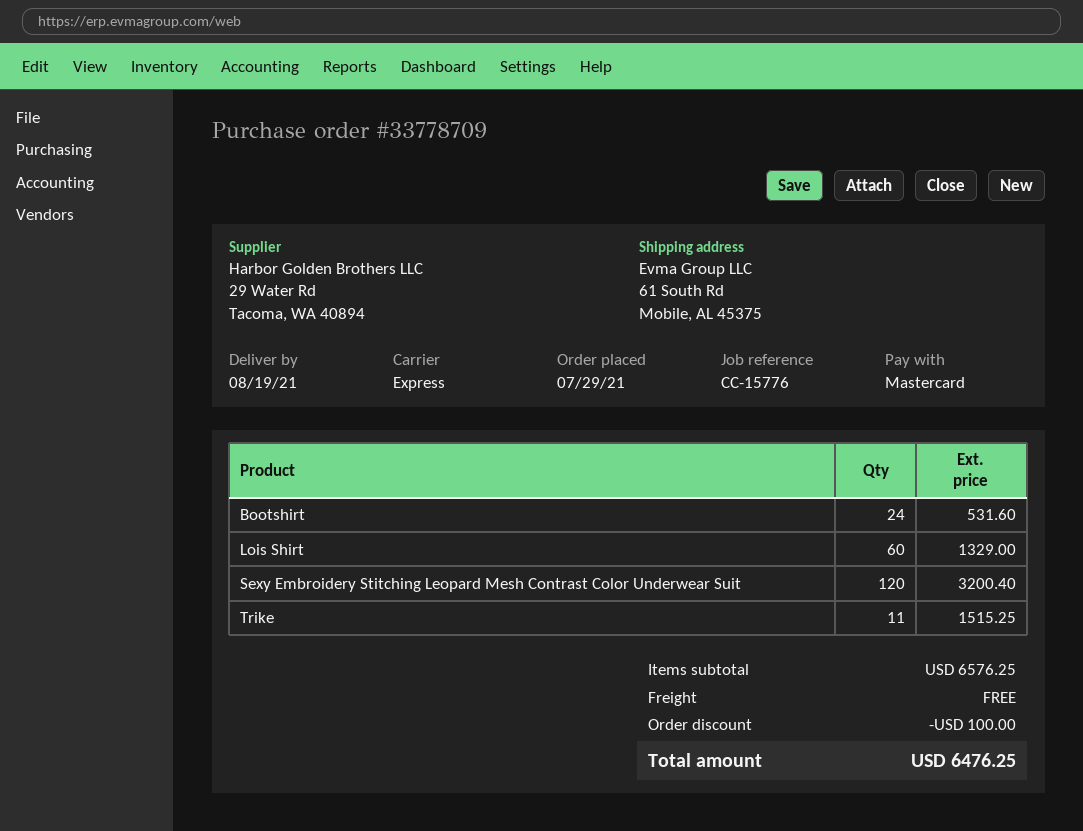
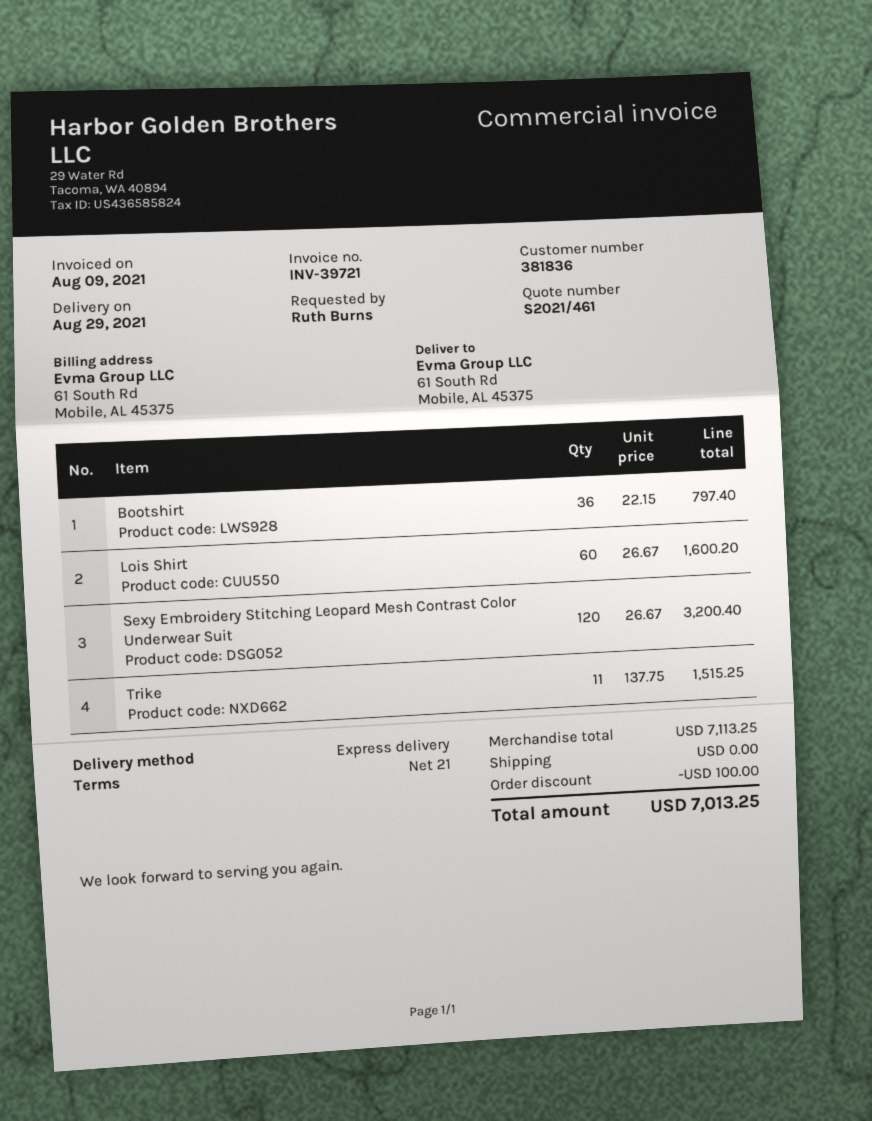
delivery date: 2021-08-19 -> 2021-08-29
Bootshirt: 24 for 531.60 -> 36 for 797.40
Lois Shirt: 60 for 1329.00 -> 60 for 1600.20
subtotal: 6576.25 -> 7113.25
total: 6476.25 -> 7013.25

